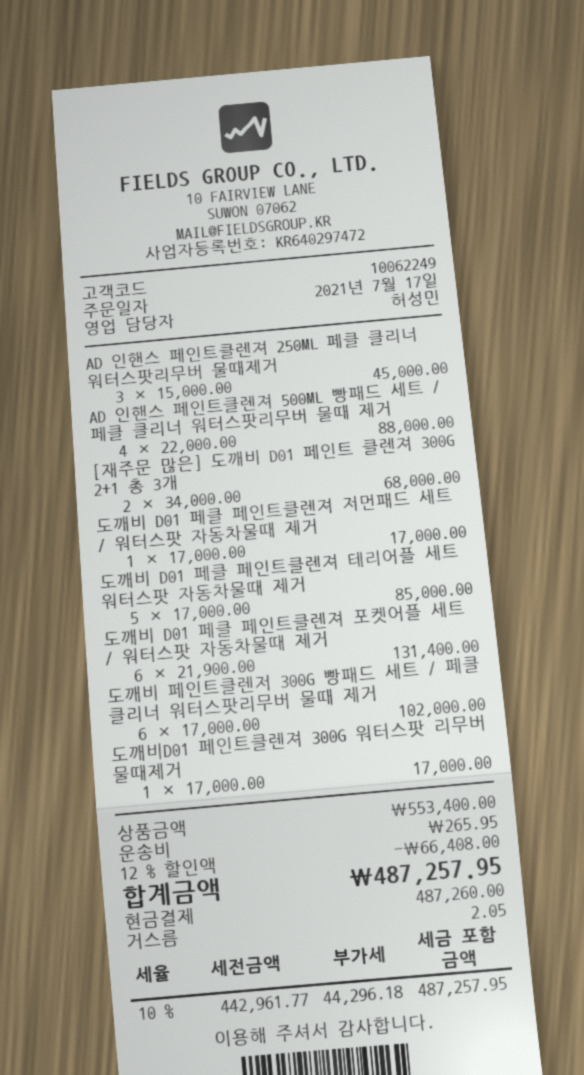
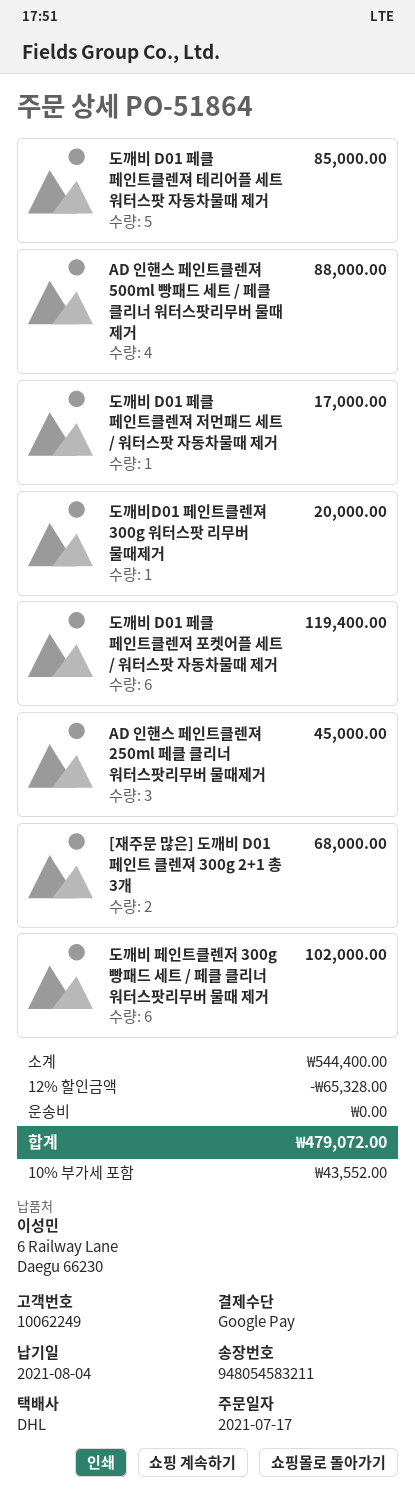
payment method: cash -> Google Pay
도깨비 D01 페클 페인트클렌져 포켓어플 세트 / 워터스팟 자동차물때 제거: 6 for 131400.00 -> 6 for 119400.00
도깨비D01 페인트클렌져 300G 워터스팟 리무버 물때제거: 1 for 17000.00 -> 1 for 20000.00
subtotal: 553400.00 -> 544400.00
discount: 12% = 66408.00 -> 12% = 65328.00
shipping: 265.95 -> 0.00
tax: 10% = 44296.18 -> 10% = 43552.00
total: 487257.95 -> 479072.00

